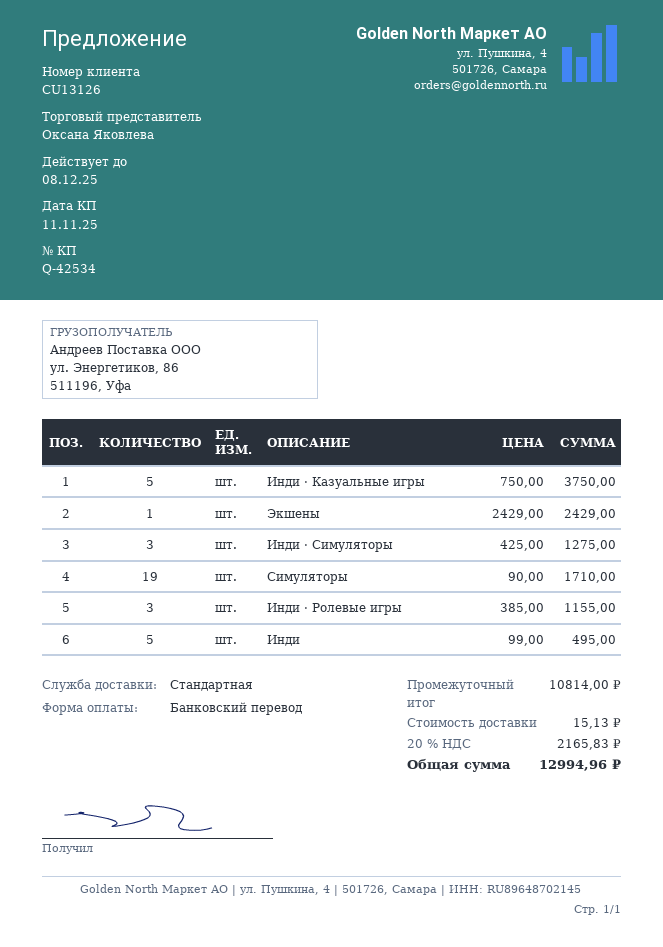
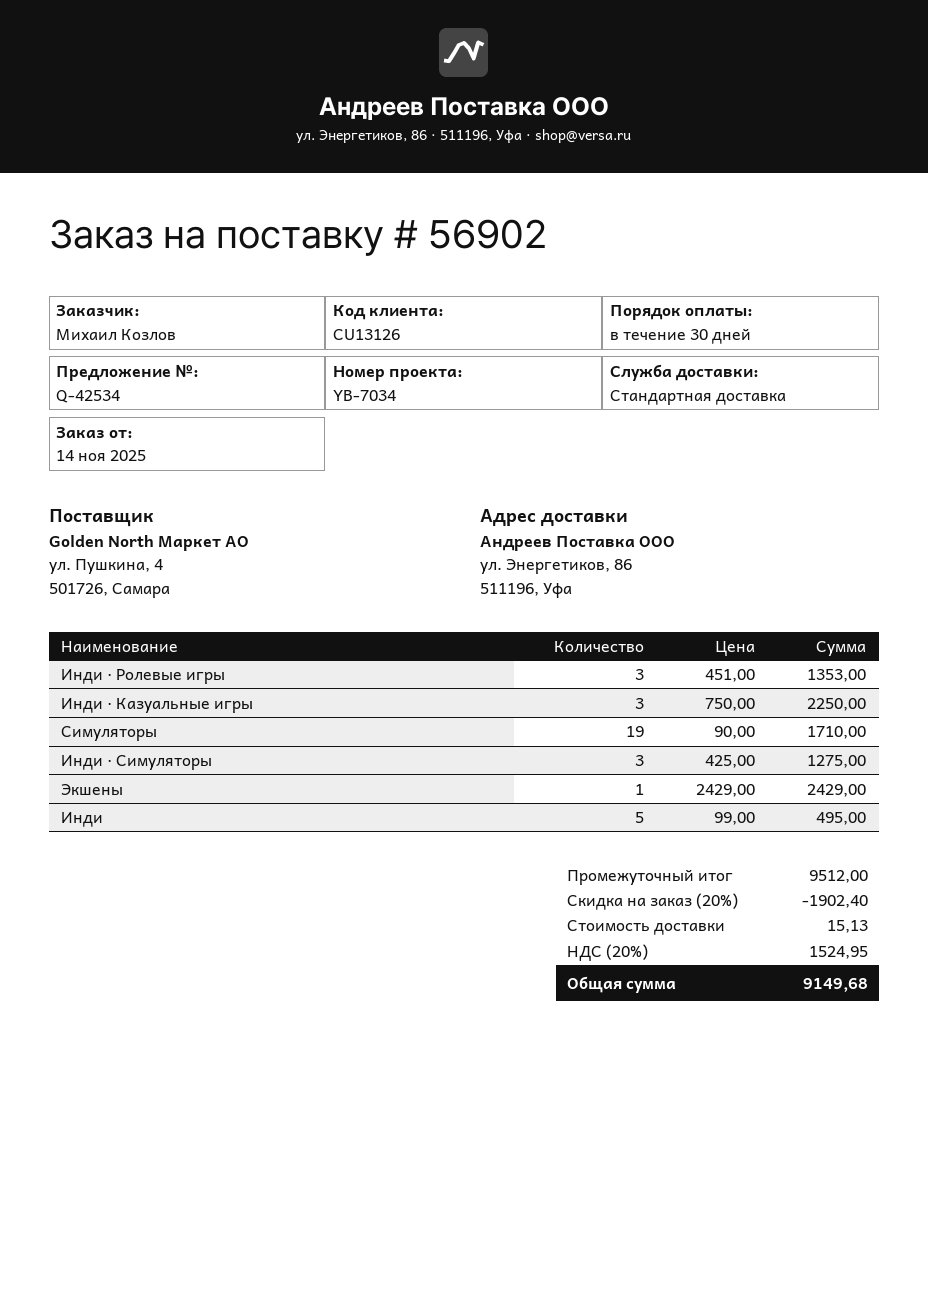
Инди · Казуальные игры: 5 x 750.00 = 3750.00 -> 3 x 750.00 = 2250.00
Инди · Ролевые игры: 3 x 385.00 = 1155.00 -> 3 x 451.00 = 1353.00
subtotal: 10814.00 -> 9512.00
discount: none -> 20% = 1902.40
tax: 20% = 2165.83 -> 20% = 1524.95
total: 12994.96 -> 9149.68

